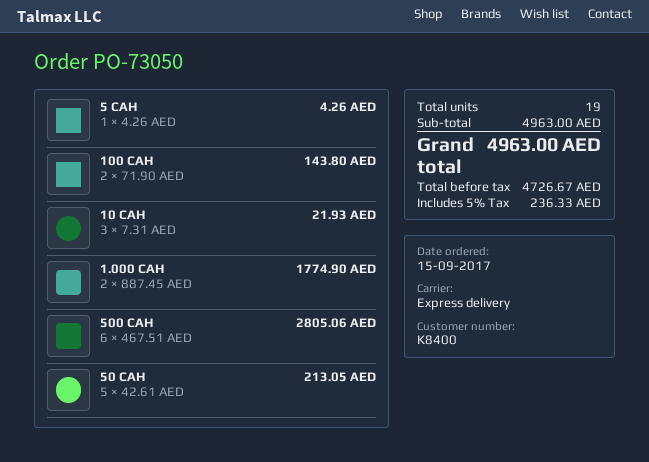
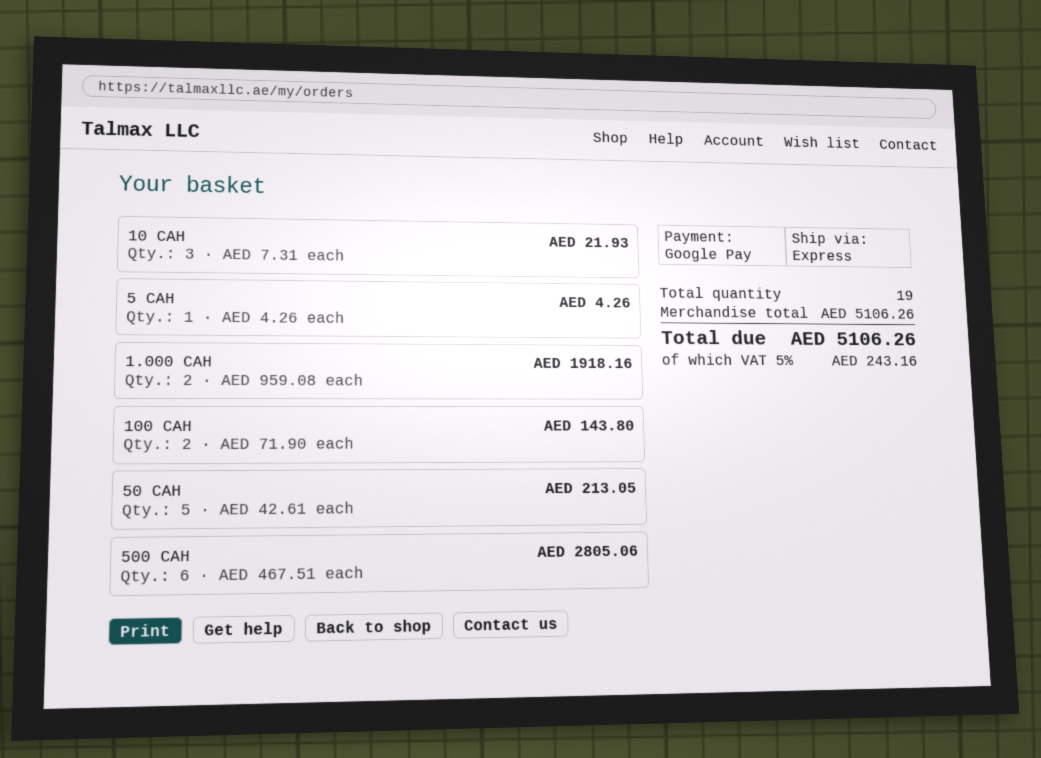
1.000 CAH: 2 x 887.45 = 1774.90 -> 2 x 959.08 = 1918.16
subtotal: 4963.00 -> 5106.26
tax: 5% = 236.33 -> 5% = 243.16
total: 4963.00 -> 5106.26

